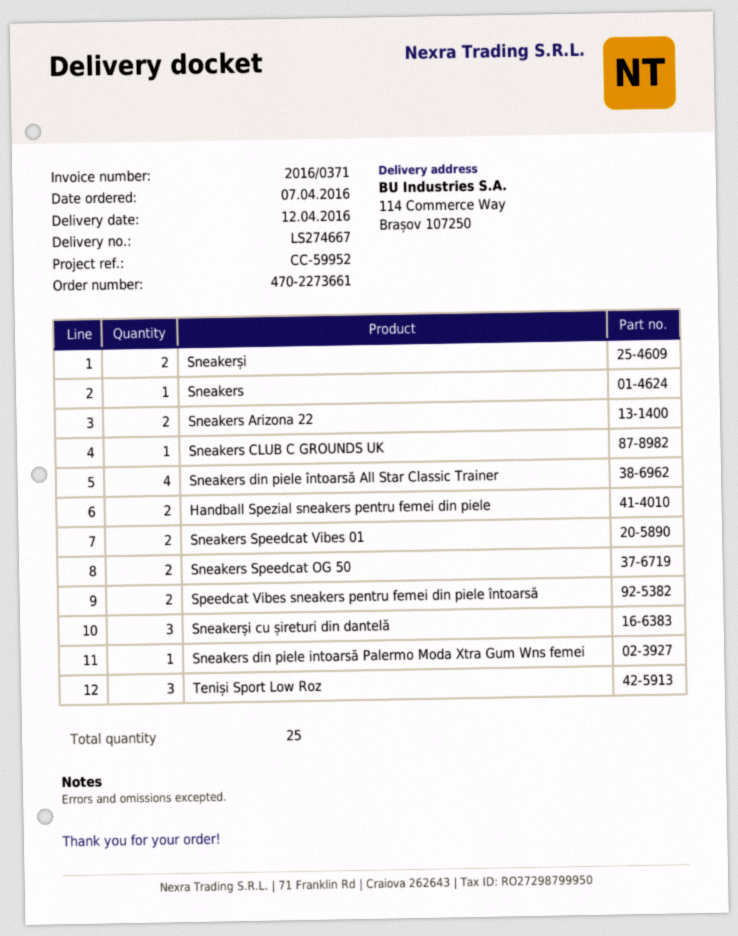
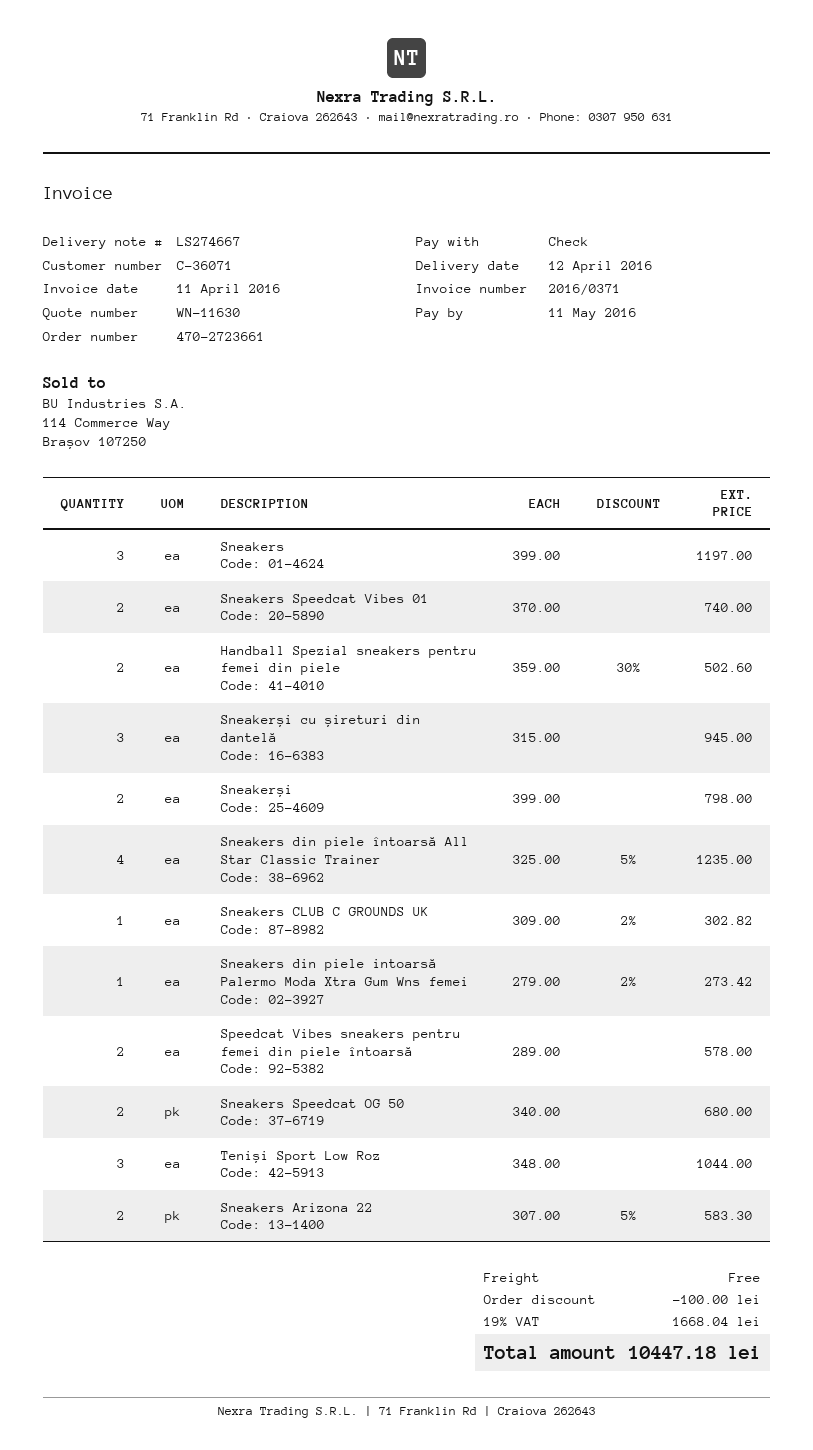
order number: 470-2273661 -> 470-2723661
Sneakers: 1 -> 3

